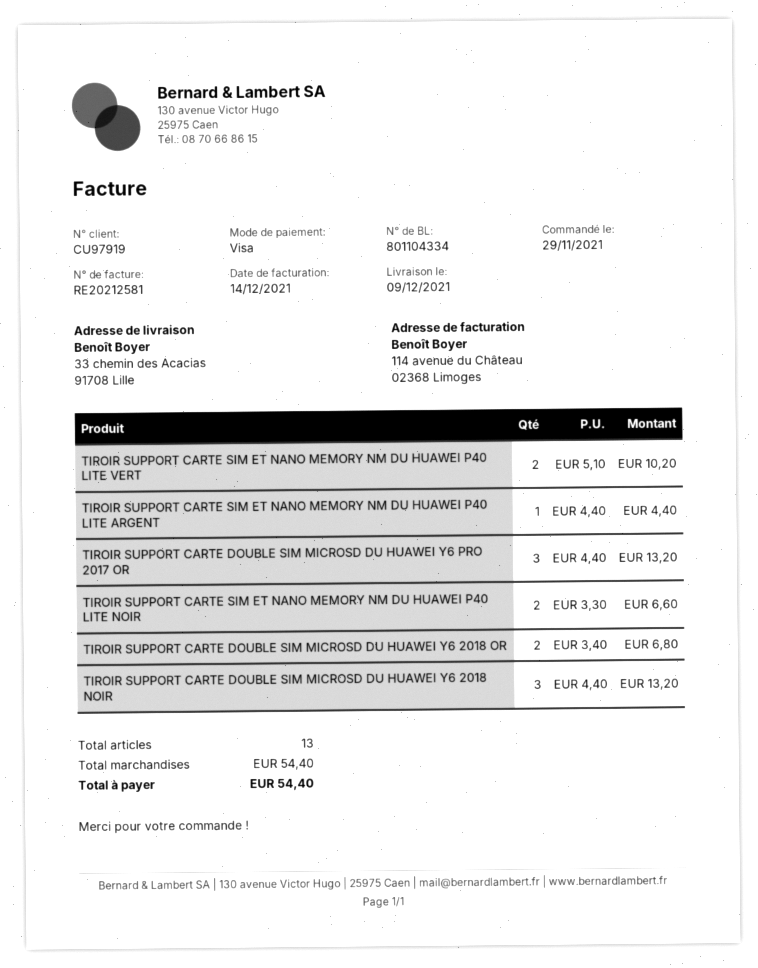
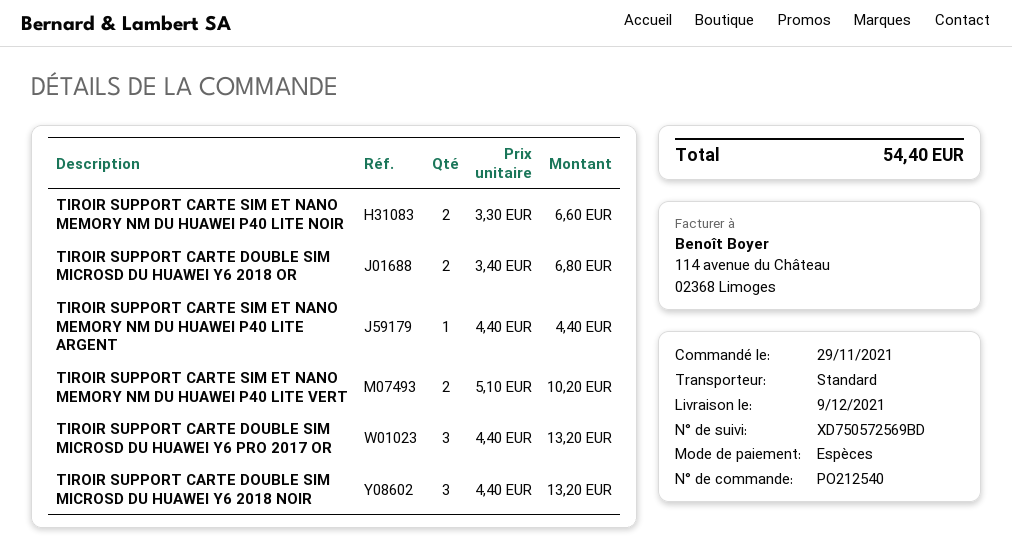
payment method: Visa -> cash

